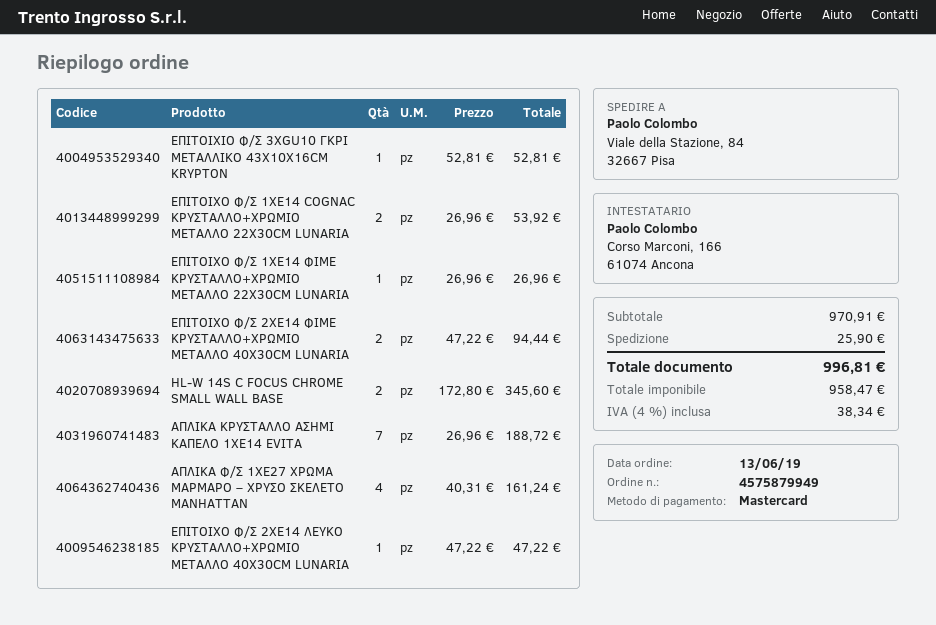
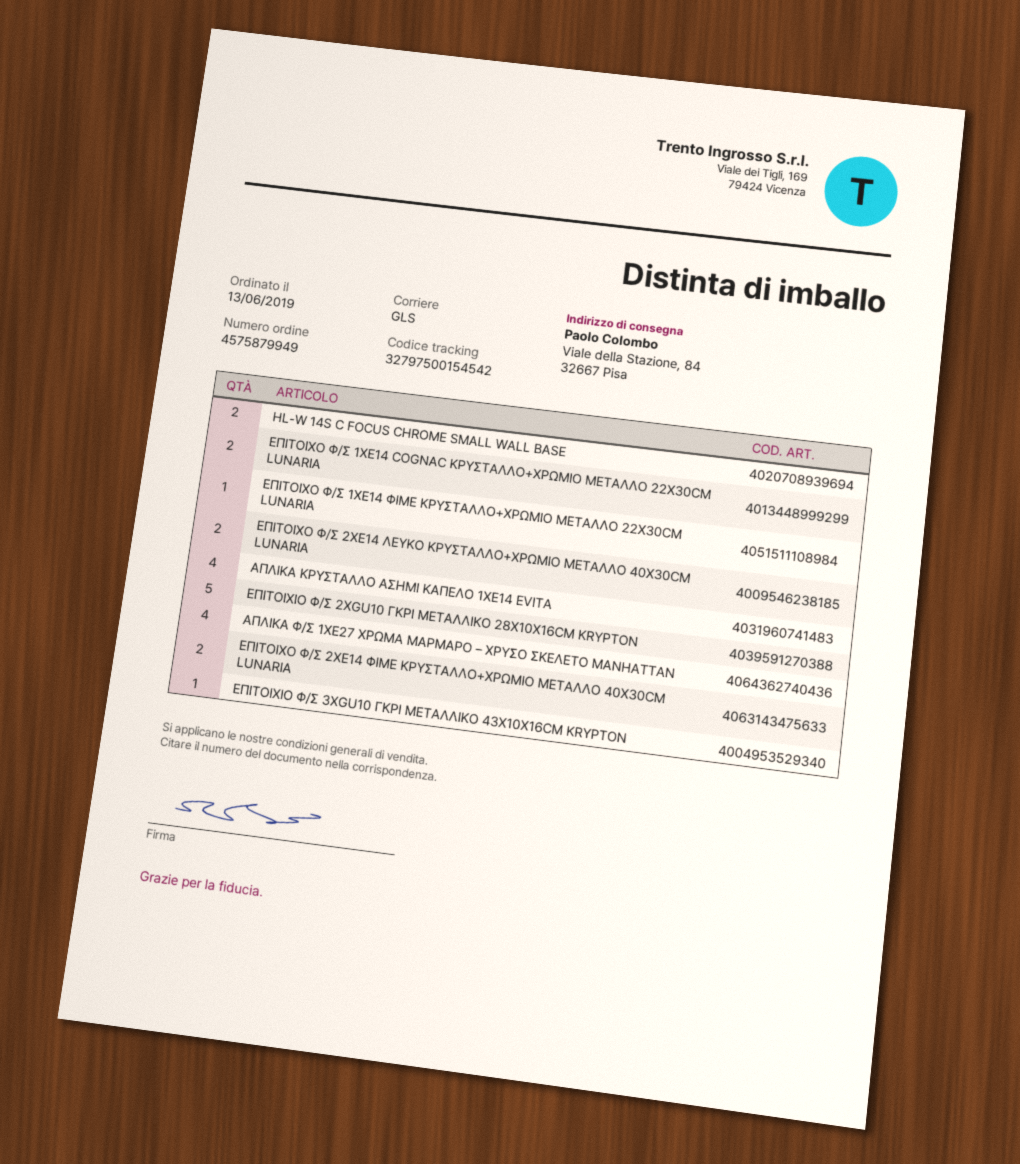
ΑΠΛΙΚΑ ΚΡΥΣΤΑΛΛΟ ΑΣΗΜΙ ΚΑΠΕΛΟ 1ΧΕ14 EVITA: 7 -> 4
ΕΠΙΤΟΙΧΟ Φ/Σ 2ΧΕ14 ΛΕΥΚΟ ΚΡΥΣΤΑΛΛΟ+ΧΡΩΜΙΟ ΜΕΤΑΛΛΟ 40X30CM LUNARIA: 1 -> 2
ΕΠΙΤΟΙΧΙΟ Φ/Σ 2ΧGU10 ΓΚΡΙ ΜΕΤΑΛΛΙΚΟ 28Χ10Χ16CM KRYPTON: none -> 5

